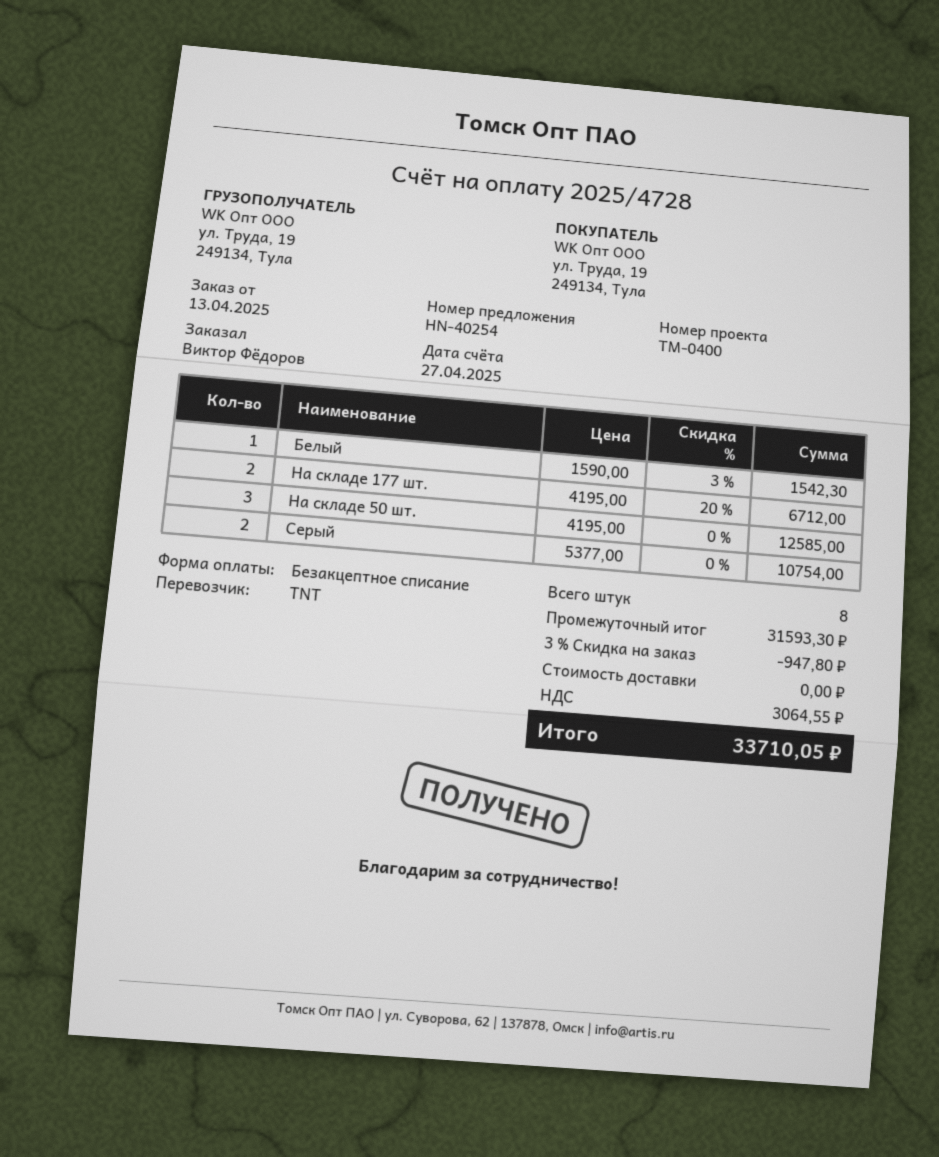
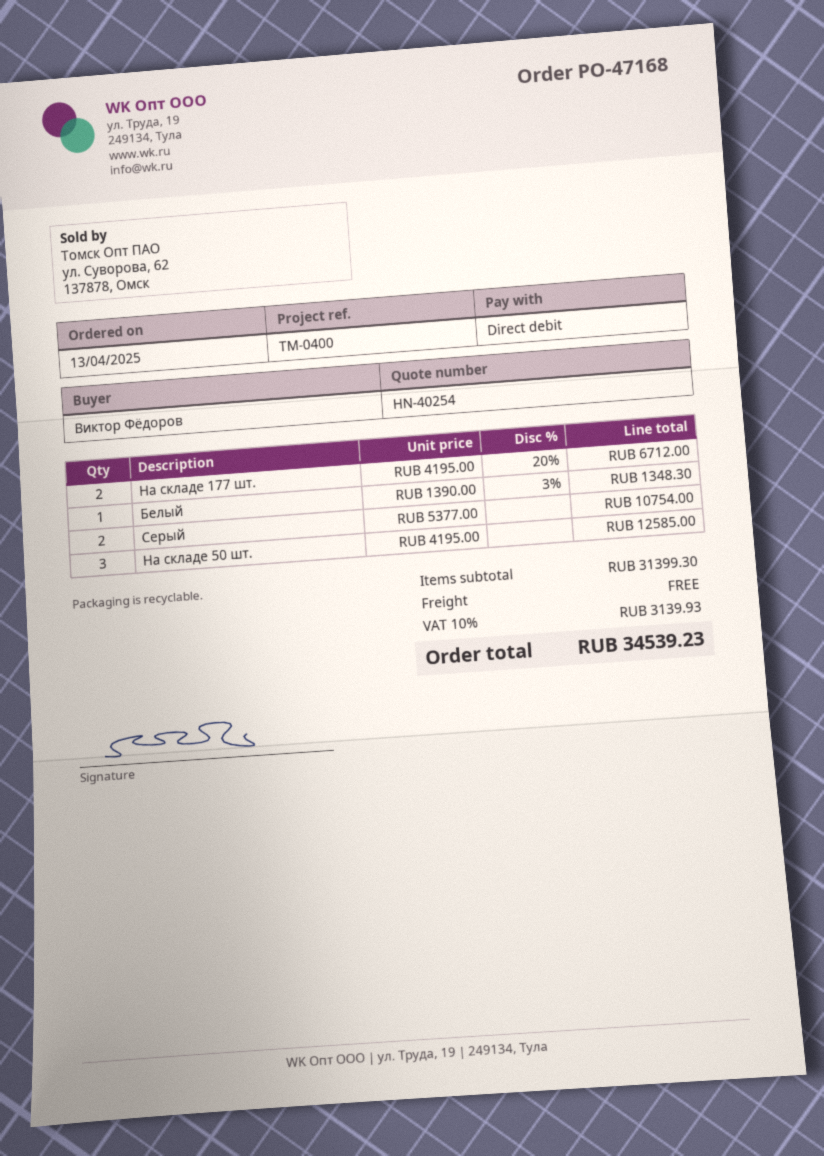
Белый: 1 x 1590.00 - 3% = 1542.30 -> 1 x 1390.00 - 3% = 1348.30
subtotal: 31593.30 -> 31399.30
discount: 3% = 947.80 -> none
tax: 3064.55 -> 3139.93
total: 33710.05 -> 34539.23

